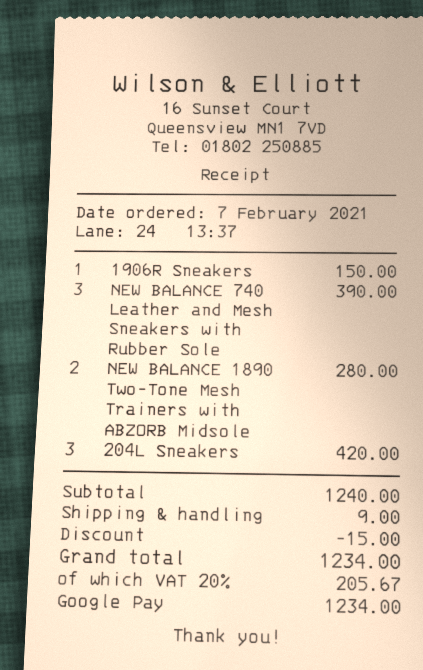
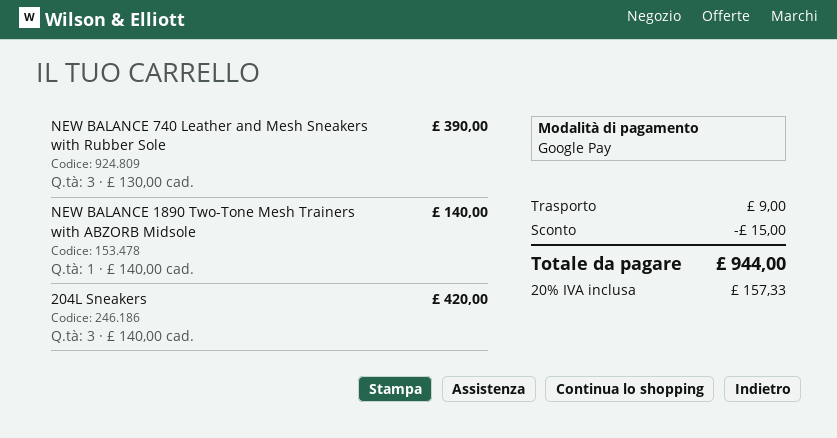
1906R Sneakers: 1 for 150.00 -> none
NEW BALANCE 1890 Two-Tone Mesh Trainers with ABZORB Midsole: 2 for 280.00 -> 1 for 140.00
tax: 20% = 205.67 -> 20% = 157.33
total: 1234.00 -> 944.00

